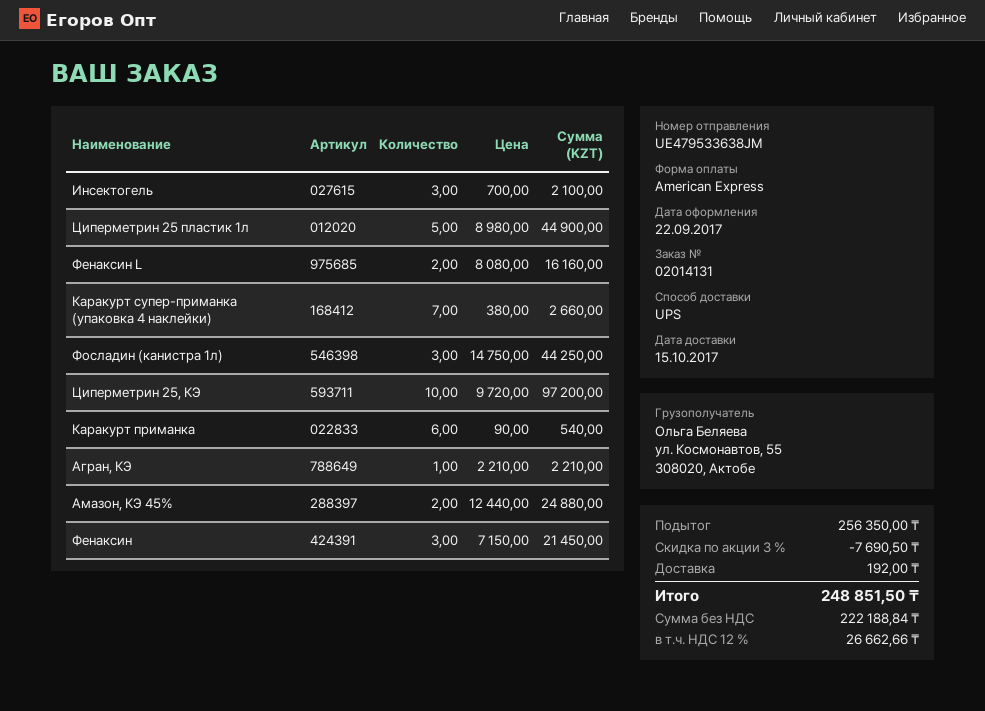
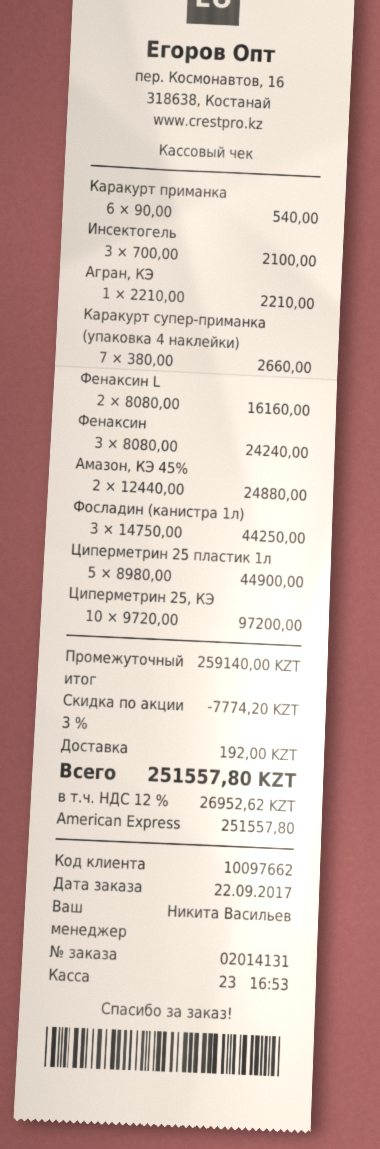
Фенаксин: 3 x 7150.00 = 21450.00 -> 3 x 8080.00 = 24240.00
subtotal: 256350.00 -> 259140.00
discount: 3% = 7690.50 -> 3% = 7774.20
tax: 12% = 26662.66 -> 12% = 26952.62
total: 248851.50 -> 251557.80

